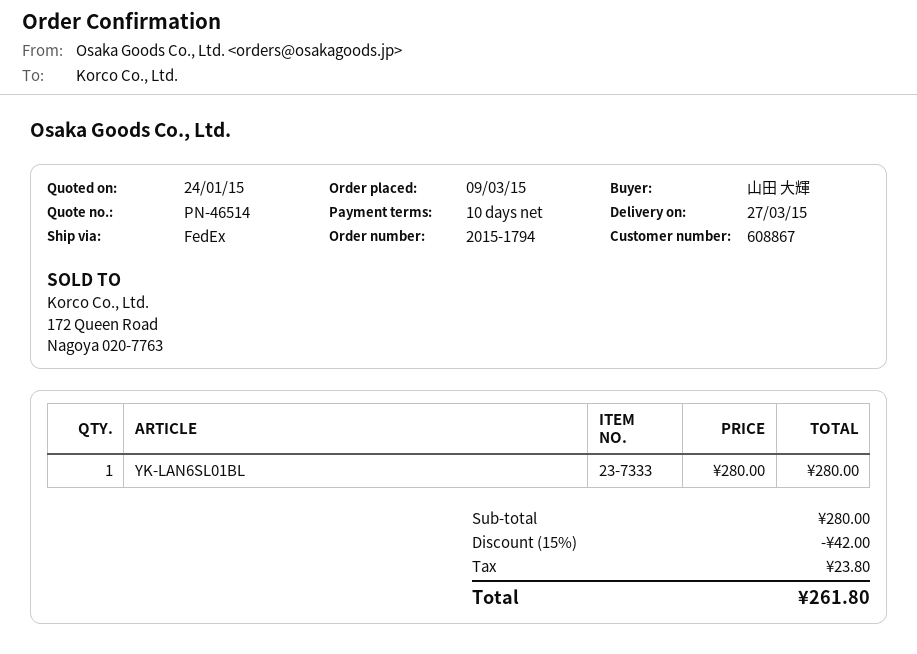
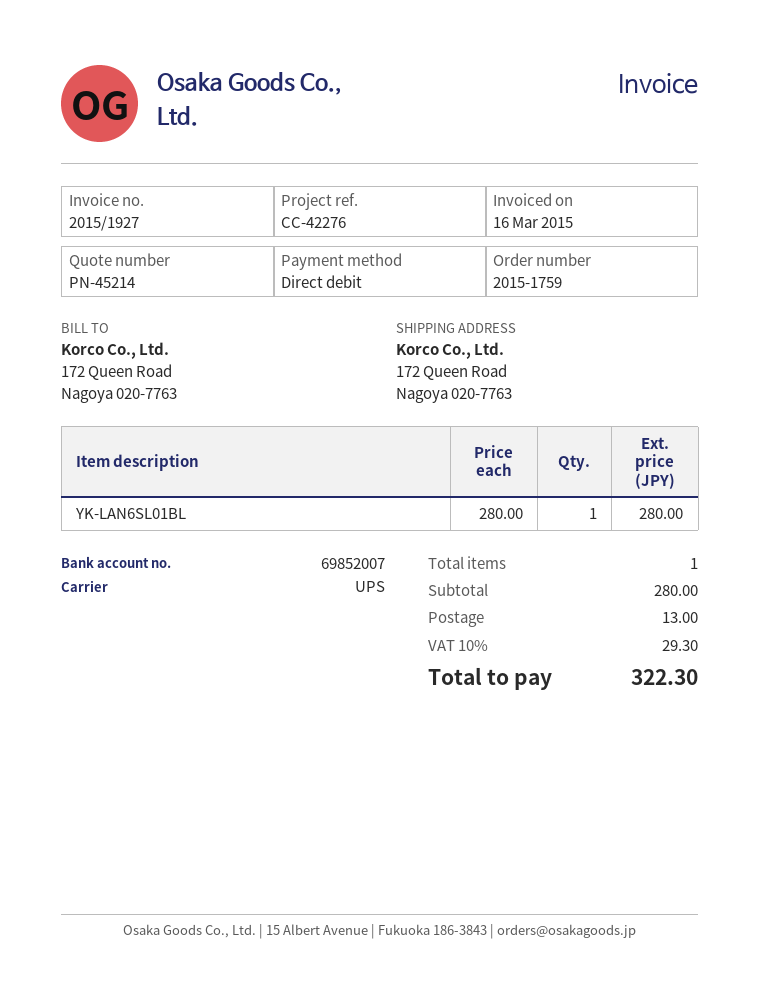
quote number: PN-46514 -> PN-45214
order number: 2015-1794 -> 2015-1759
shipping method: FedEx -> UPS
discount: 15% = 42.00 -> none
shipping: none -> 13.00
tax: 23.80 -> 29.30
total: 261.80 -> 322.30

